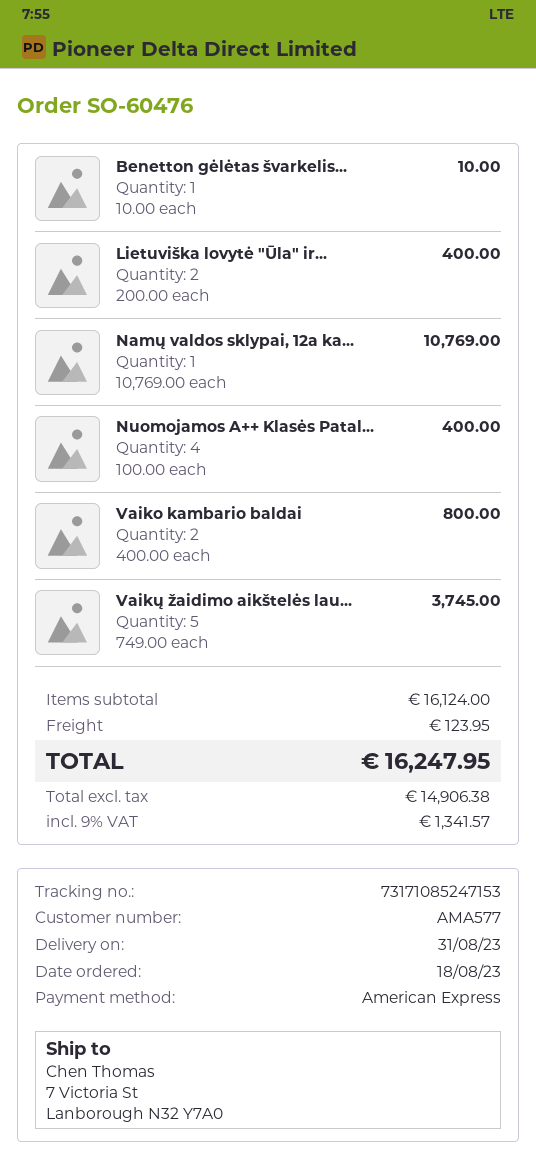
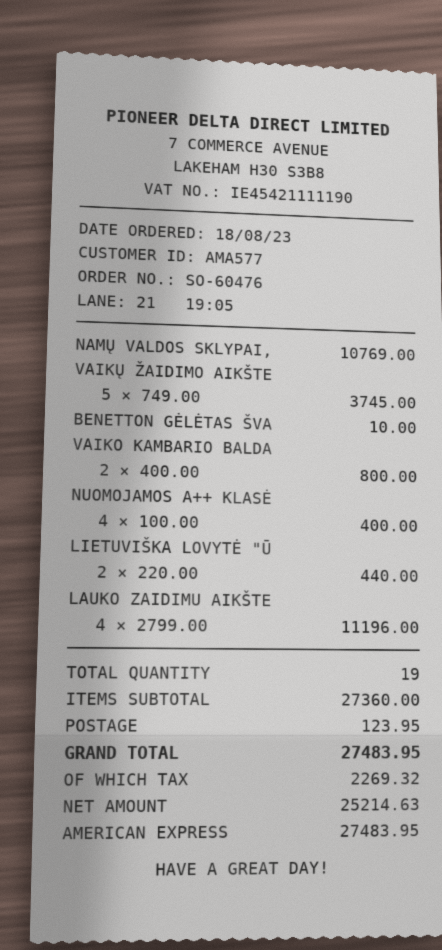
Lietuviška lovytė "Ūla" ir...: 2 x 200.00 = 400.00 -> 2 x 220.00 = 440.00
LAUKO ZAIDIMU AIKŠTE: none -> 4 x 2799.00 = 11196.00
subtotal: 16124.00 -> 27360.00
net: 14906.38 -> 25214.63
tax: 1341.57 -> 2269.32
total: 16247.95 -> 27483.95

